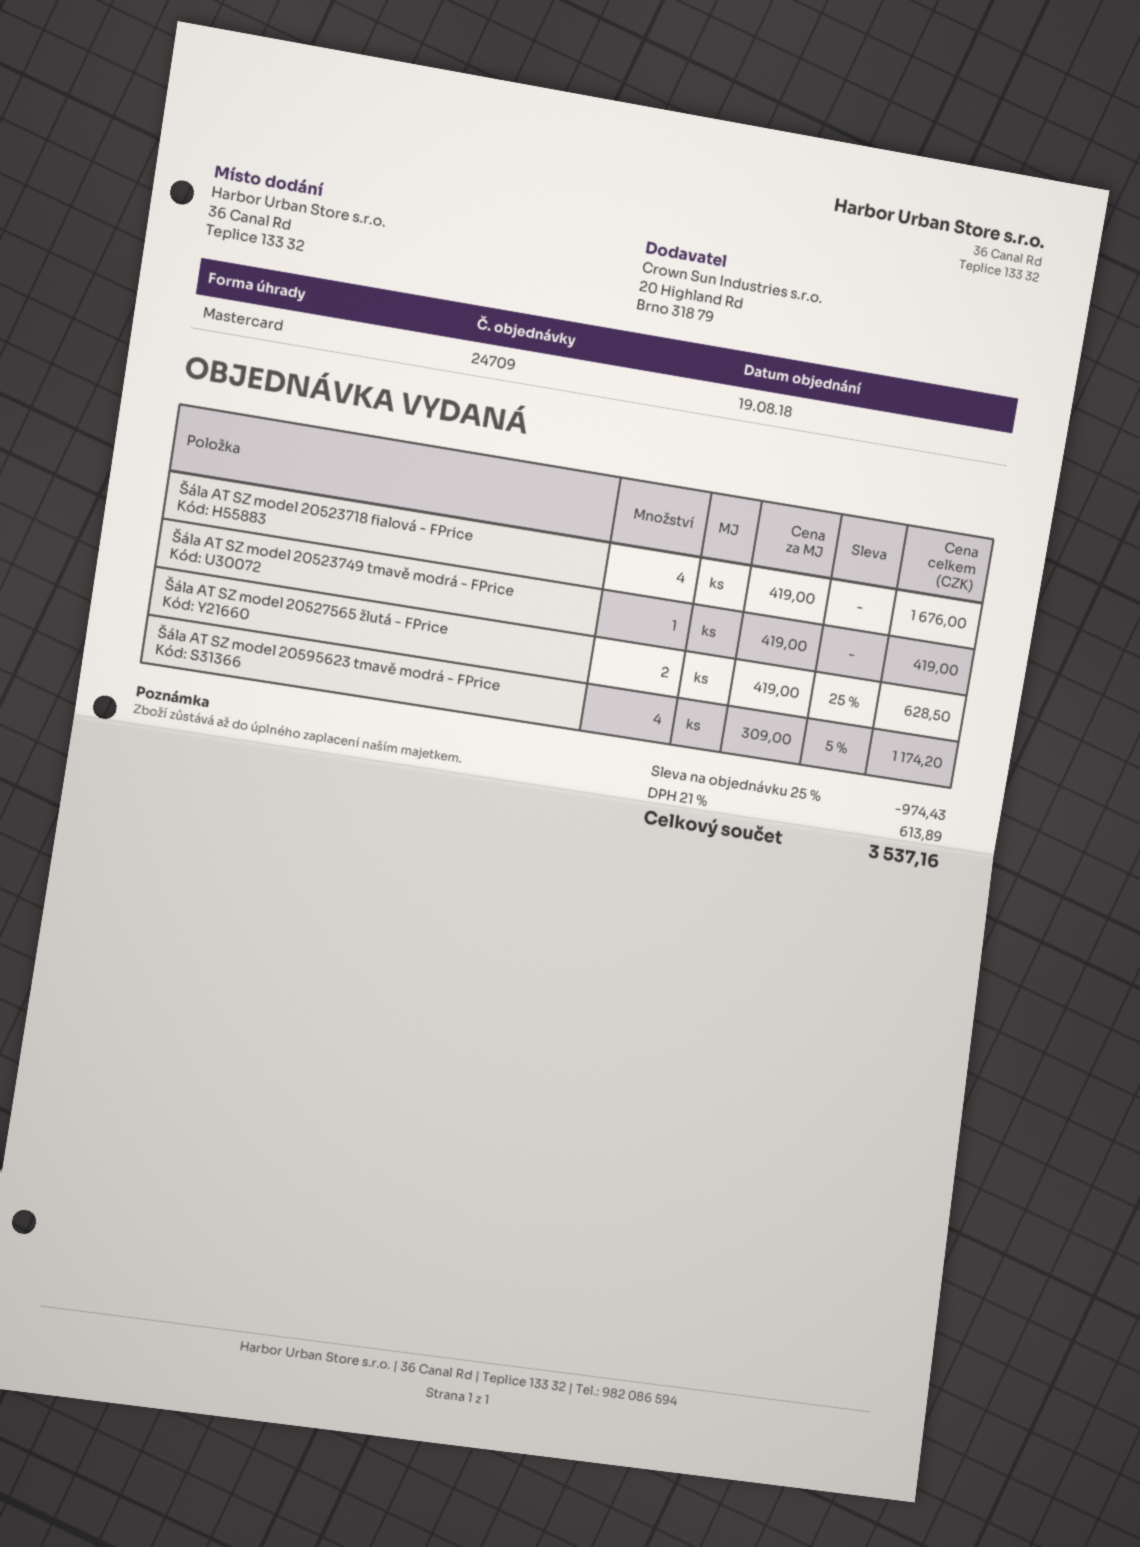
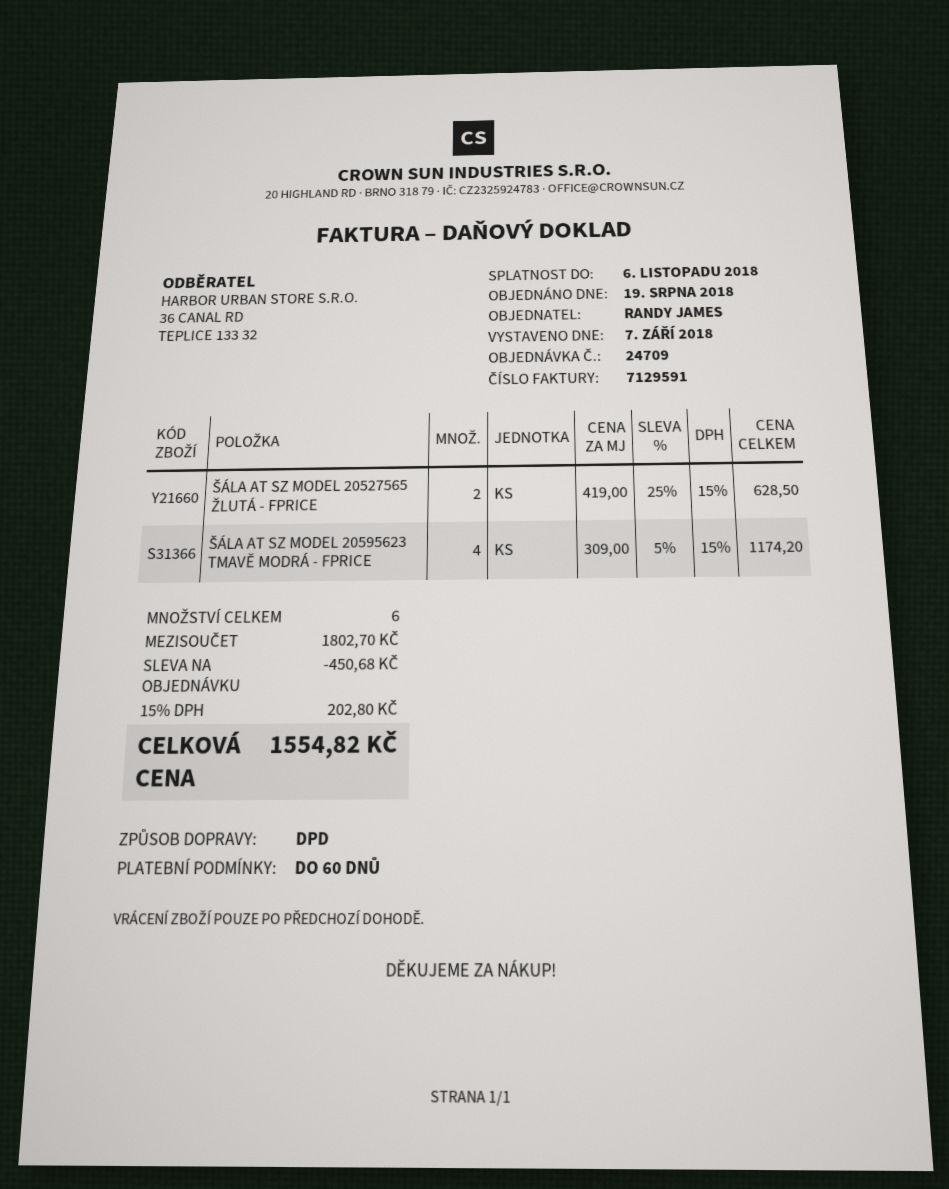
Šála AT SZ model 20523718 fialová - FPrice: 4 x 419.00 = 1676.00 -> none
Šála AT SZ model 20523749 tmavě modrá - FPrice: 1 x 419.00 = 419.00 -> none
discount: 974.43 -> 450.68
tax: 21% = 613.89 -> 15% = 202.80
total: 3537.16 -> 1554.82

